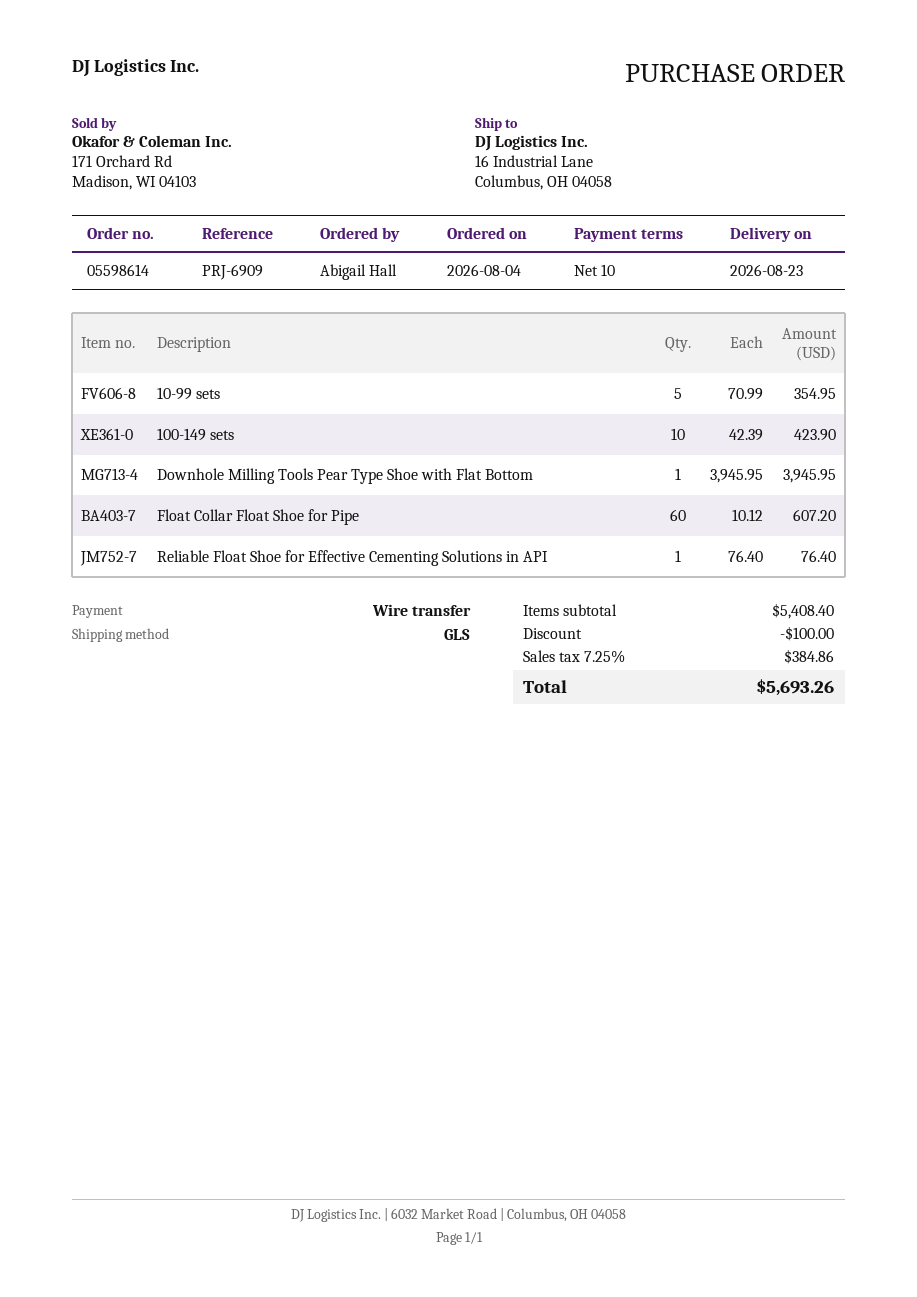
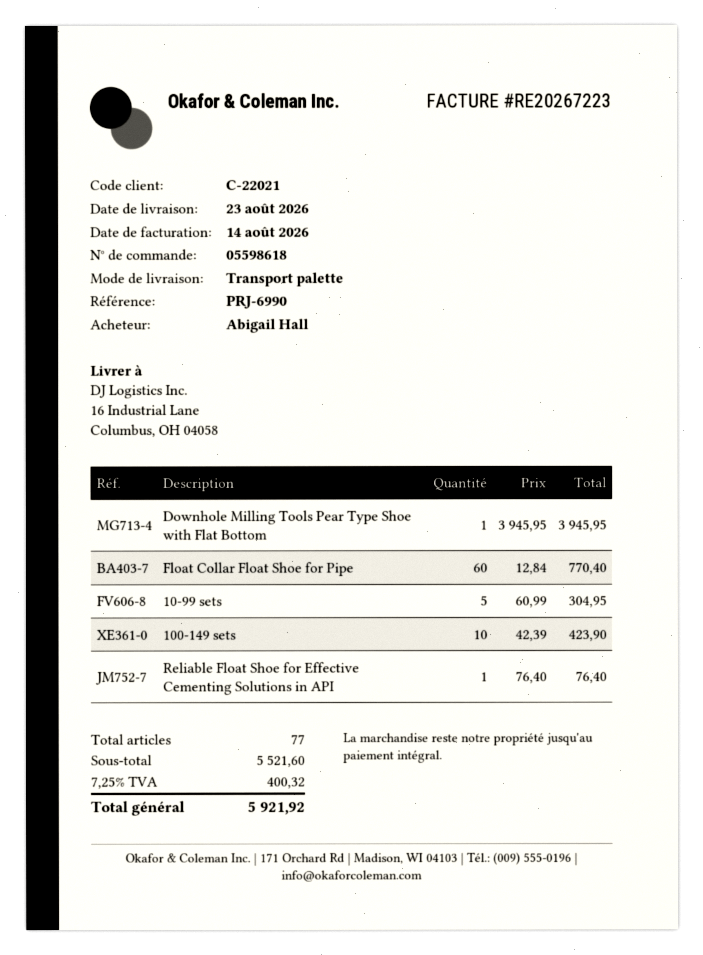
order number: 05598614 -> 05598618
reference: PRJ-6909 -> PRJ-6990
shipping method: GLS -> pallet freight
10-99 sets: 5 x 70.99 = 354.95 -> 5 x 60.99 = 304.95
Float Collar Float Shoe for Pipe: 60 x 10.12 = 607.20 -> 60 x 12.84 = 770.40
subtotal: 5408.40 -> 5521.60
discount: 100.00 -> none
tax: 7.25% = 384.86 -> 7.25% = 400.32
total: 5693.26 -> 5921.92

